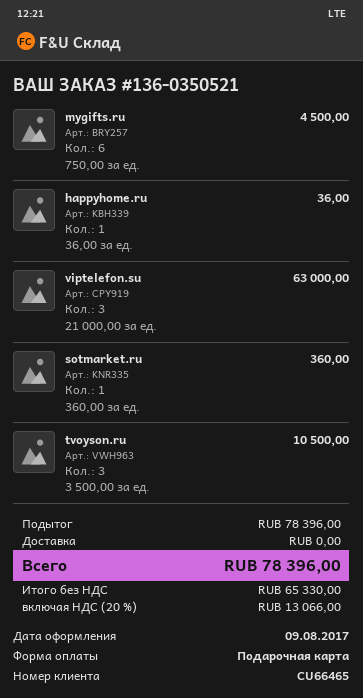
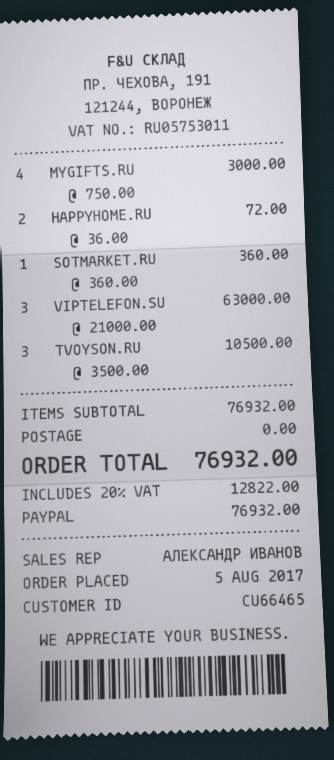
order date: 2017-08-09 -> 2017-08-05
payment method: gift card -> PayPal
mygifts.ru: 6 x 750.00 = 4500.00 -> 4 x 750.00 = 3000.00
happyhome.ru: 1 x 36.00 = 36.00 -> 2 x 36.00 = 72.00
subtotal: 78396.00 -> 76932.00
tax: 20% = 13066.00 -> 20% = 12822.00
total: 78396.00 -> 76932.00

